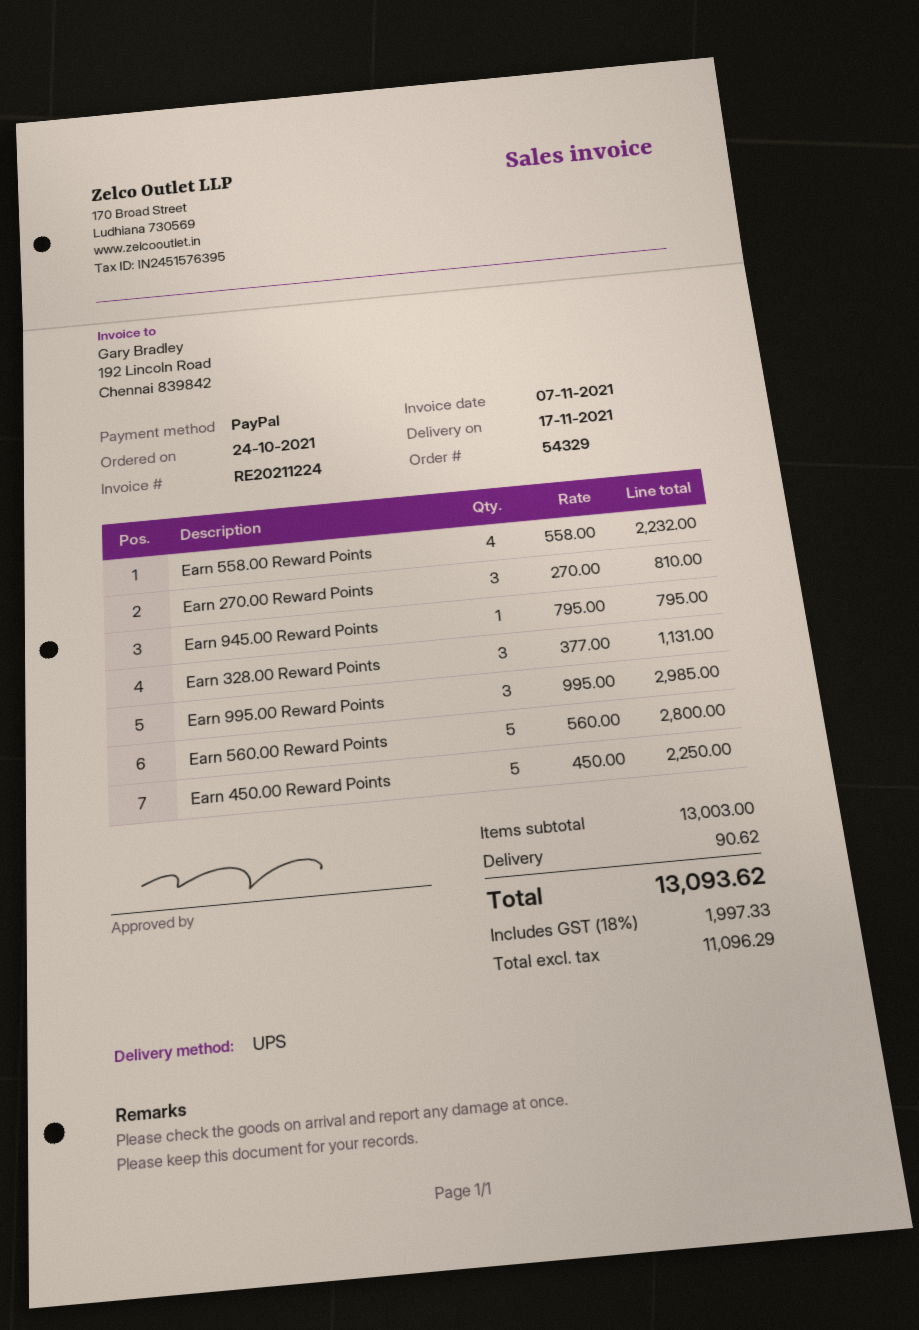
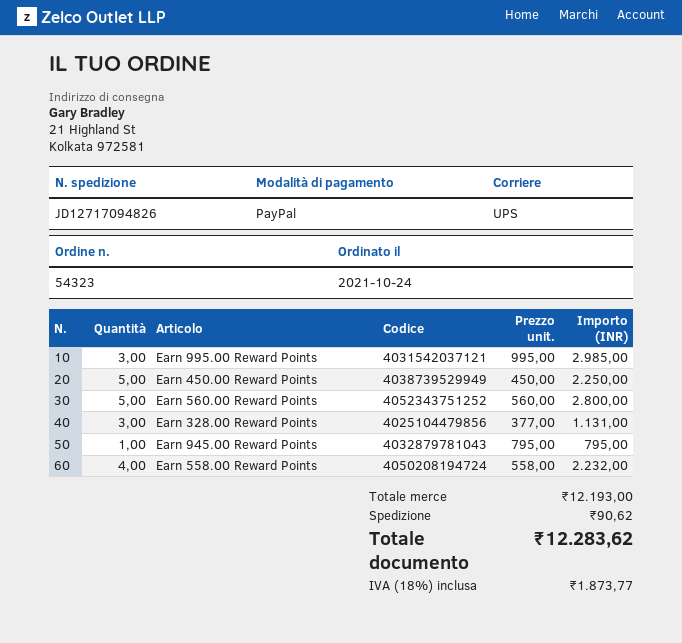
order number: 54329 -> 54323
Earn 270.00 Reward Points: 3 x 270.00 = 810.00 -> none
subtotal: 13003.00 -> 12193.00
tax: 18% = 1997.33 -> 18% = 1873.77
total: 13093.62 -> 12283.62

